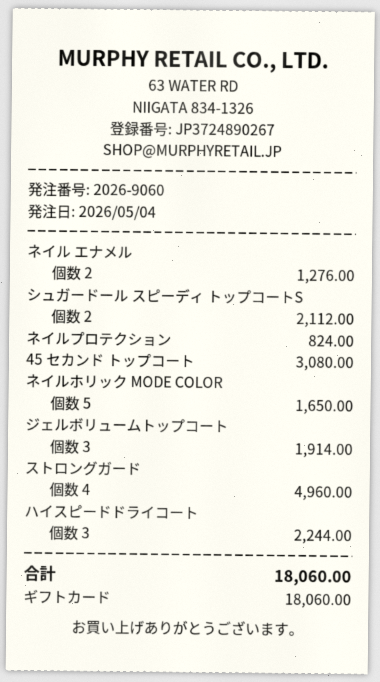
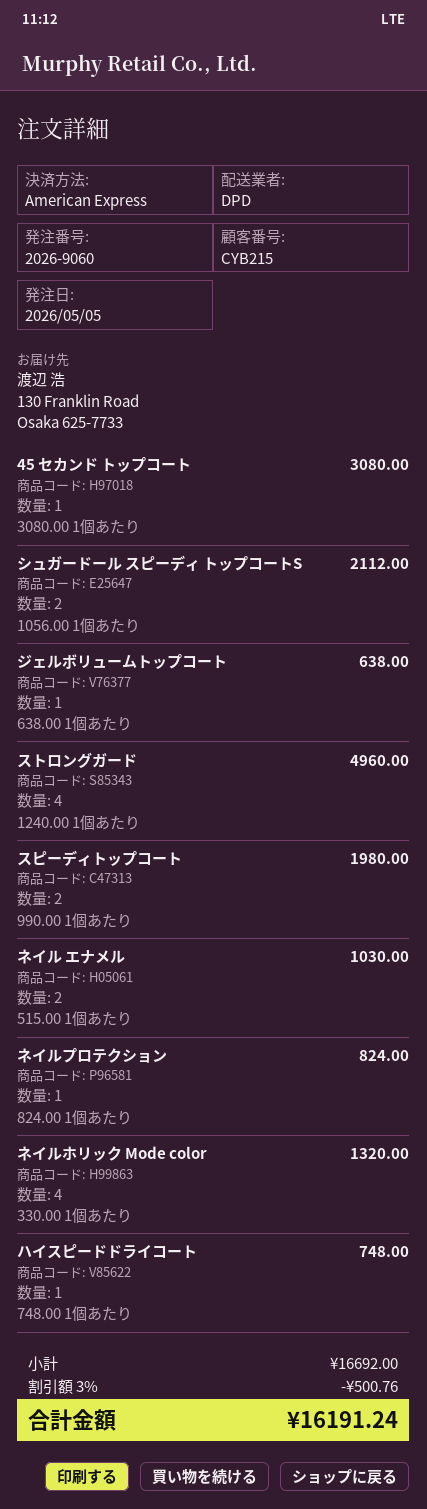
order date: 2026-05-04 -> 2026-05-05
payment method: gift card -> American Express
ネイル エナメル: 2 for 1276.00 -> 2 for 1030.00
ネイルホリック MODE COLOR: 5 for 1650.00 -> 4 for 1320.00
ジェルボリュームトップコート: 3 for 1914.00 -> 1 for 638.00
ハイスピードドライコート: 3 for 2244.00 -> 1 for 748.00
スピーディトップコート: none -> 2 for 1980.00
discount: none -> 3% = 500.76
total: 18060.00 -> 16191.24

